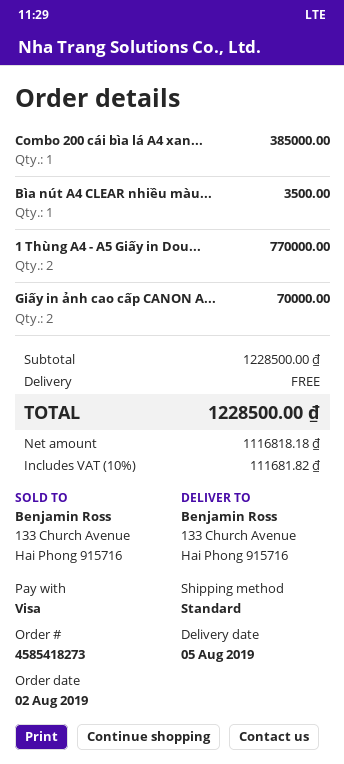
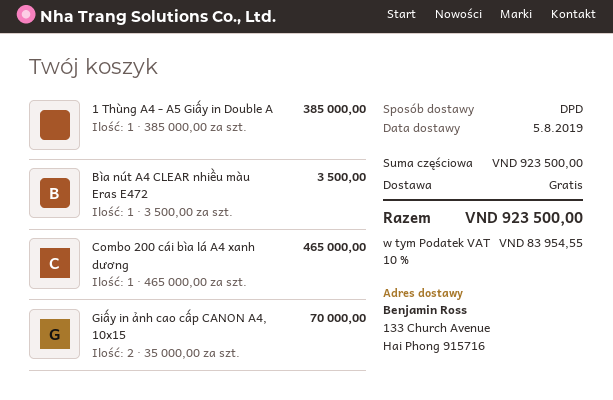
shipping method: standard -> DPD
Combo 200 cái bìa lá A4 xan...: 1 for 385000.00 -> 1 for 465000.00
1 Thùng A4 - A5 Giấy in Dou...: 2 for 770000.00 -> 1 for 385000.00
subtotal: 1228500.00 -> 923500.00
tax: 10% = 111681.82 -> 10% = 83954.55
total: 1228500.00 -> 923500.00

